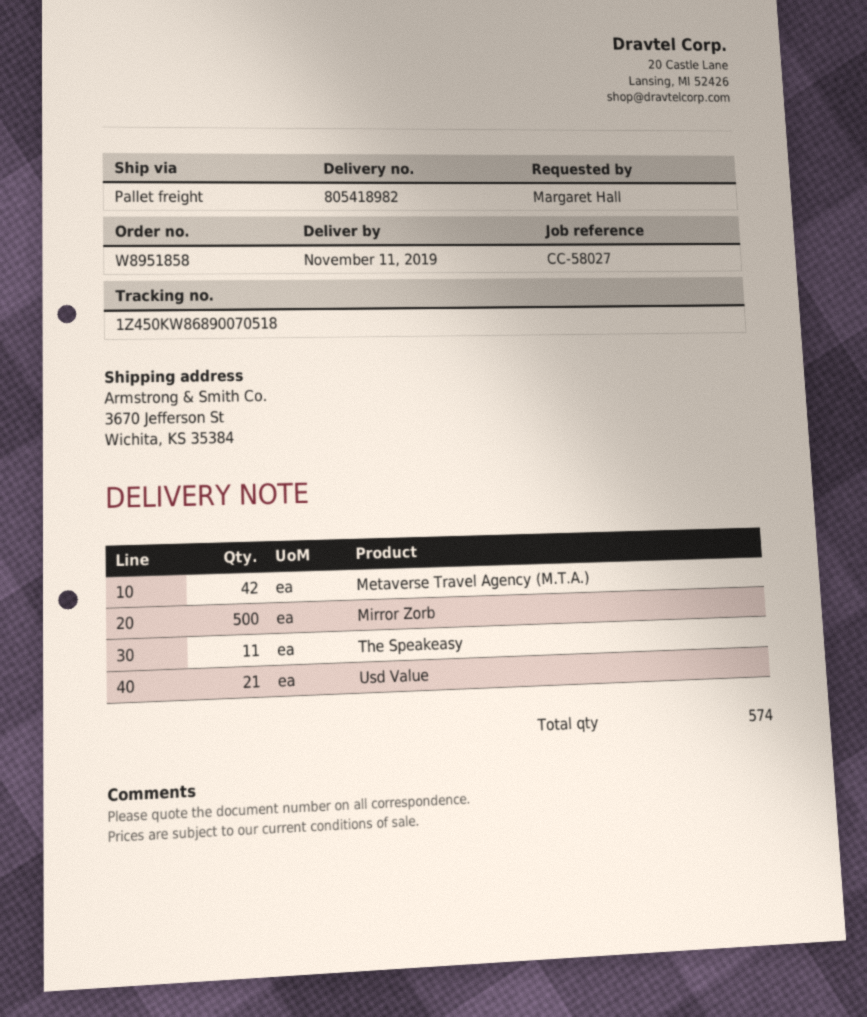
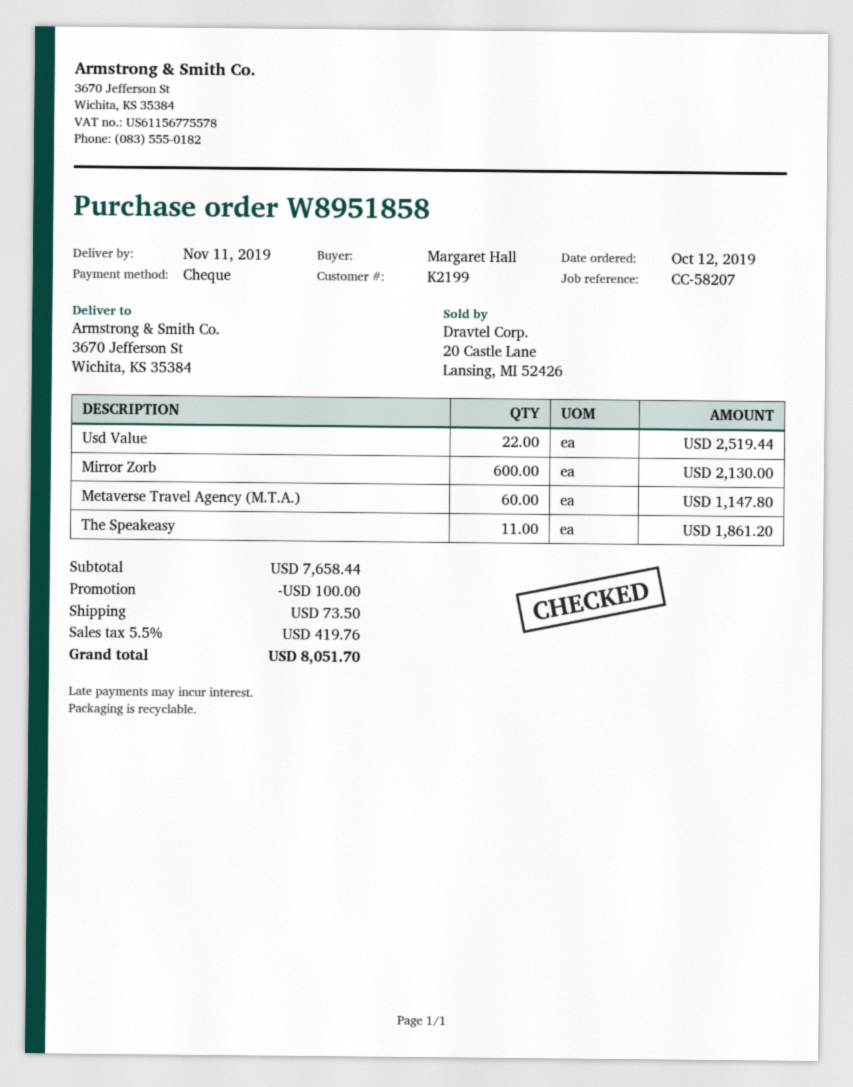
reference: CC-58027 -> CC-58207
Metaverse Travel Agency (M.T.A.): 42 -> 60
Mirror Zorb: 500 -> 600
Usd Value: 21 -> 22

